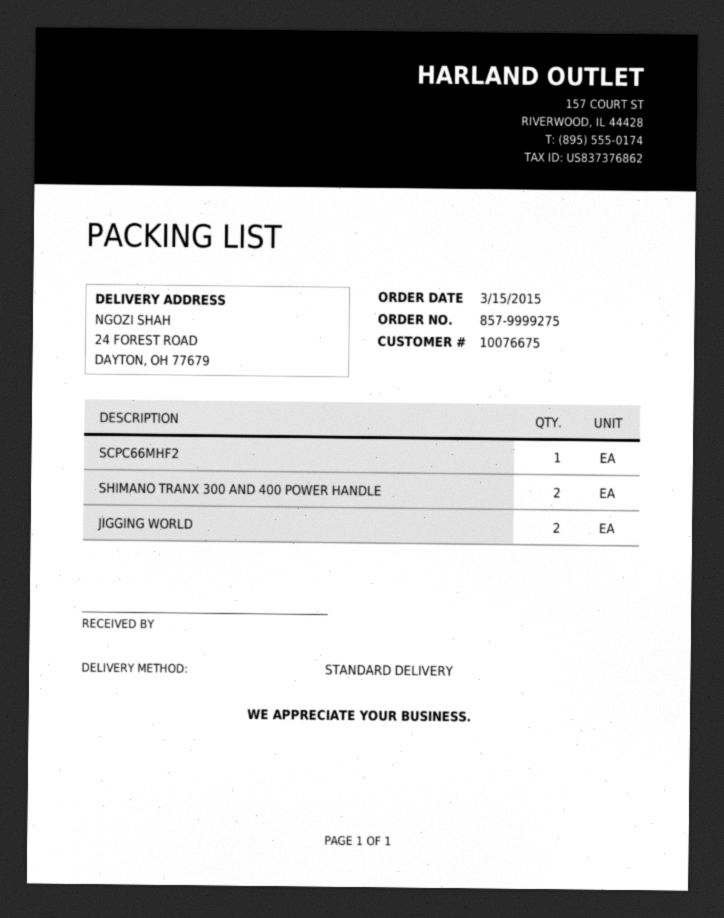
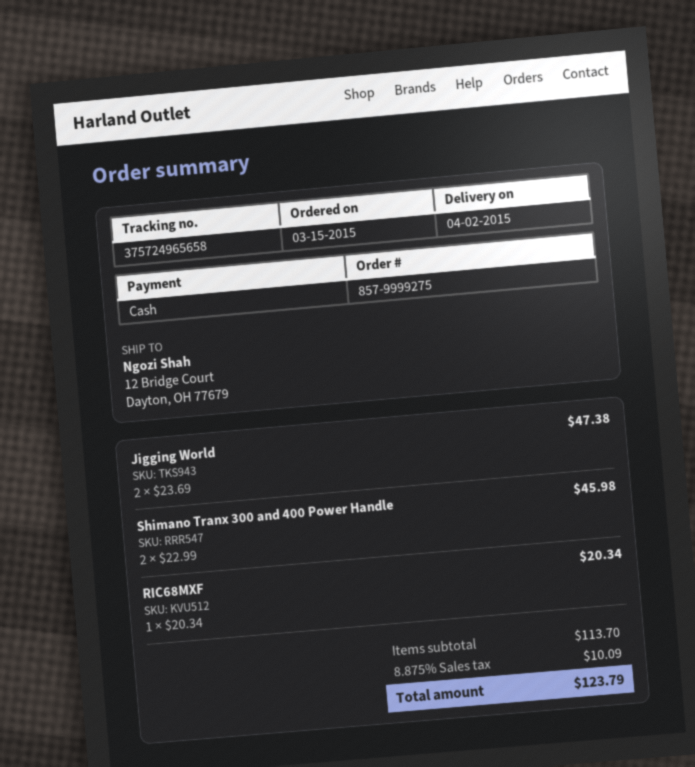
ship to: 24 FOREST ROAD, DAYTON, OH 77679 -> 12 Bridge Court, Dayton, OH 77679
SCPC66MHF2: 1 -> none
RIC68MXF: none -> 1

